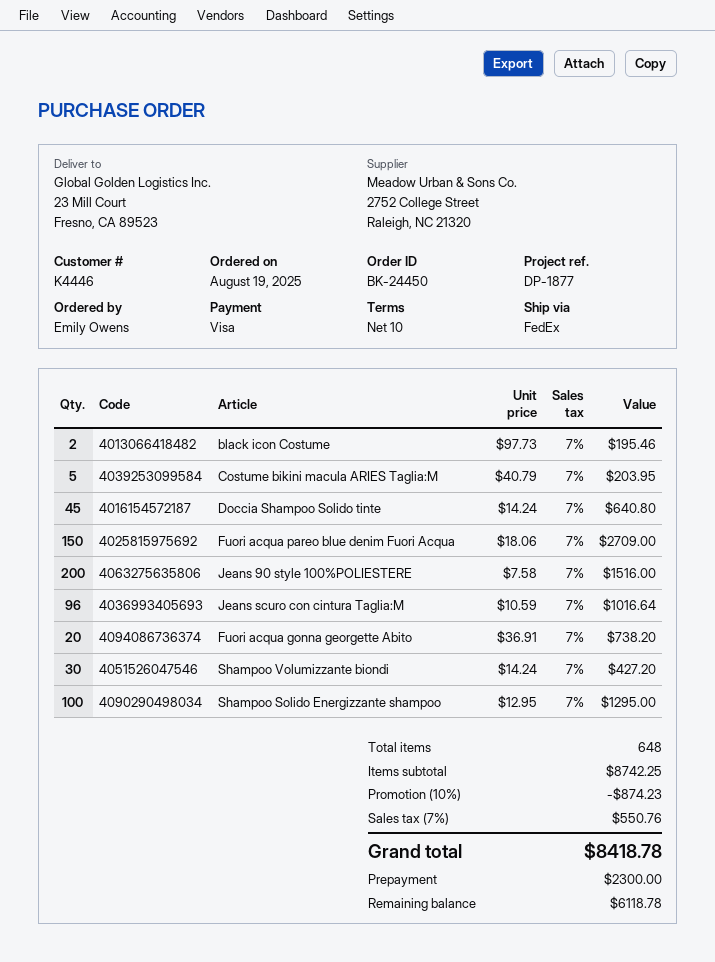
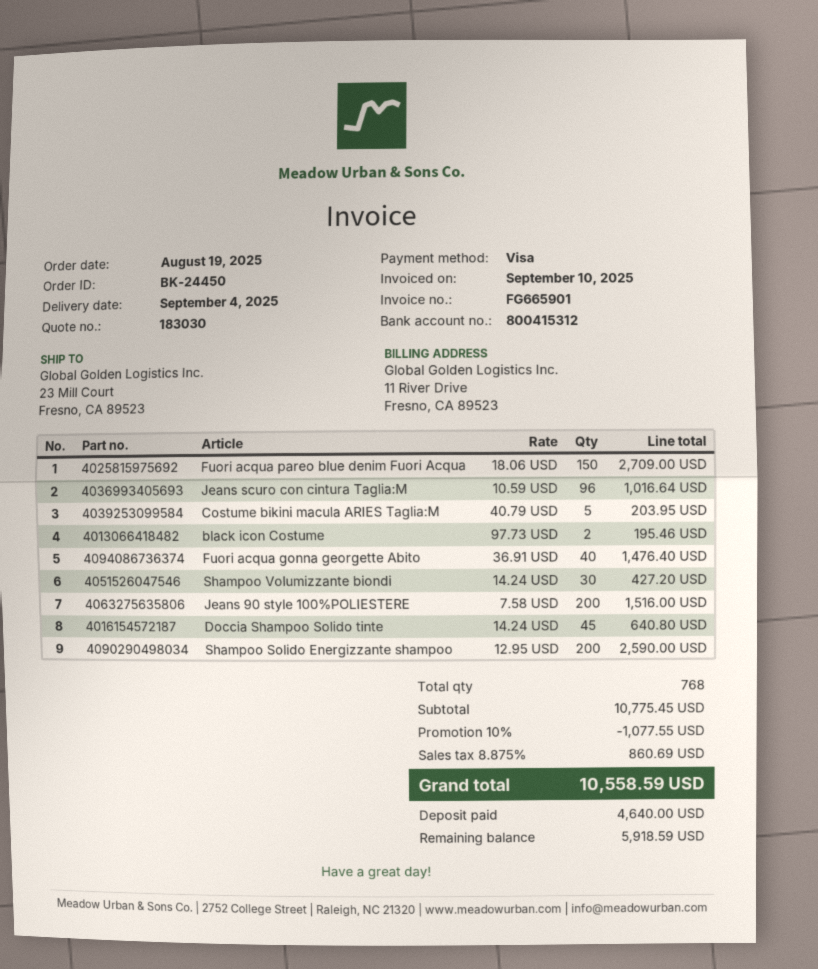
Fuori acqua gonna georgette Abito: 20 x 36.91 = 738.20 -> 40 x 36.91 = 1476.40
Shampoo Solido Energizzante shampoo: 100 x 12.95 = 1295.00 -> 200 x 12.95 = 2590.00
total quantity: 648 -> 768
subtotal: 8742.25 -> 10775.45
discount: 10% = 874.23 -> 10% = 1077.55
tax: 7% = 550.76 -> 8.875% = 860.69
total: 8418.78 -> 10558.59
deposit: 2300.00 -> 4640.00
balance: 6118.78 -> 5918.59

